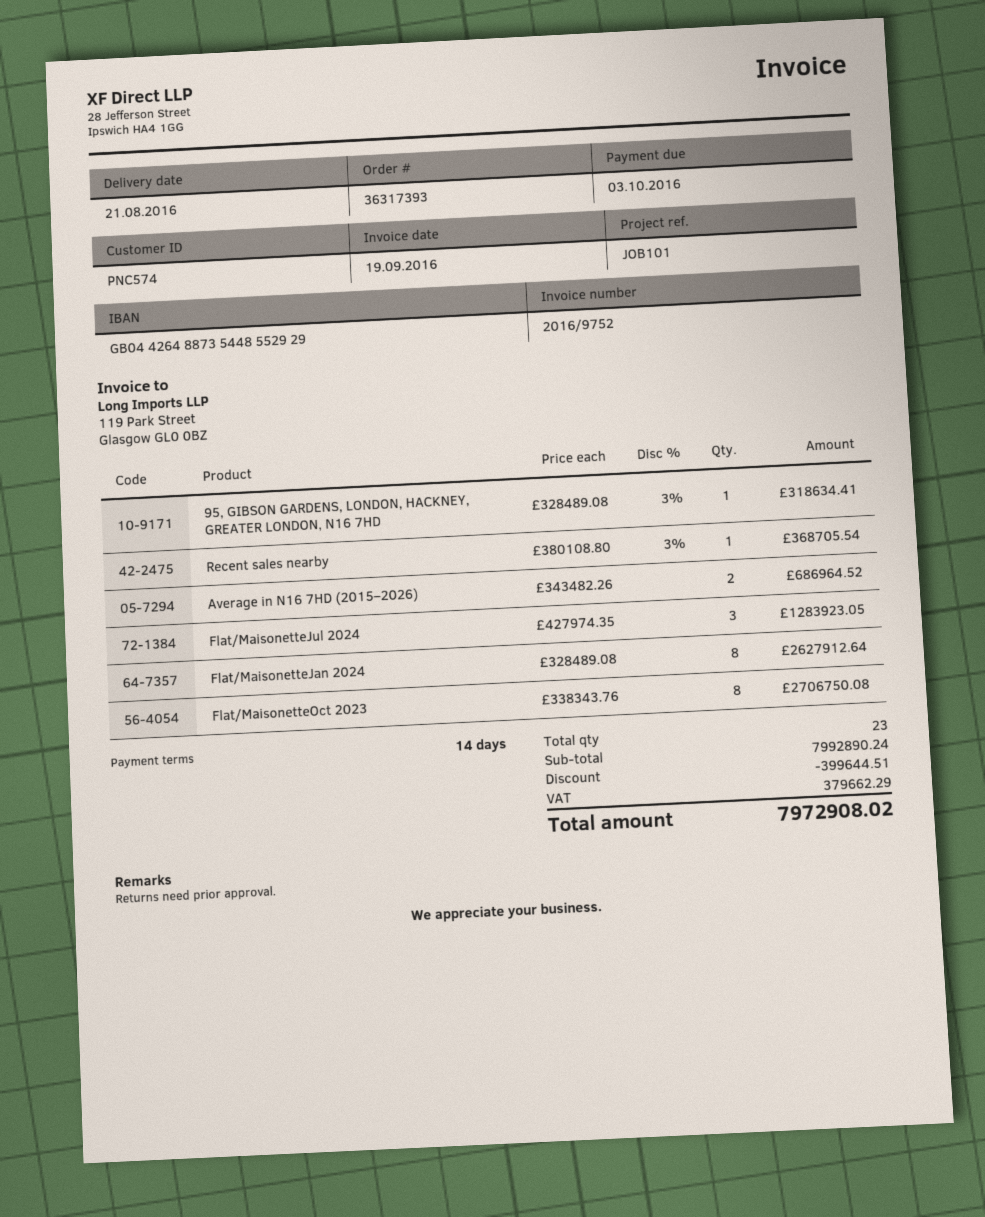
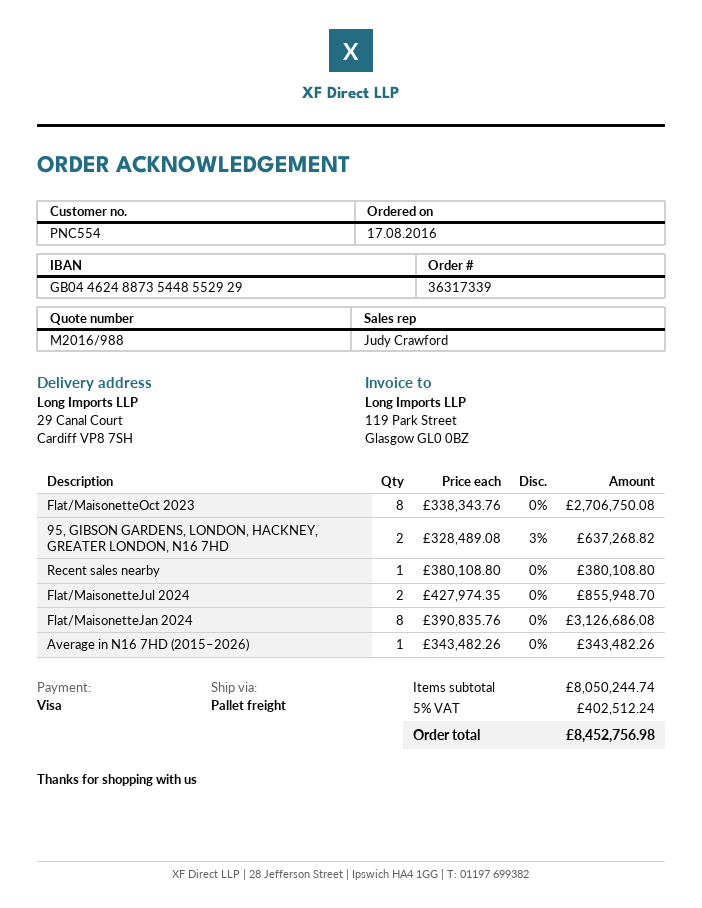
order number: 36317393 -> 36317339
customer number: PNC574 -> PNC554
bank account: GB04426488735448552929 -> GB04462488735448552929
95, GIBSON GARDENS, LONDON, HACKNEY, GREATER LONDON, N16 7HD: 1 x 328489.08 - 3% = 318634.41 -> 2 x 328489.08 - 3% = 637268.82
Recent sales nearby: 1 x 380108.80 - 3% = 368705.54 -> 1 x 380108.80 = 380108.80
Average in N16 7HD (2015–2026): 2 x 343482.26 = 686964.52 -> 1 x 343482.26 = 343482.26
Flat/MaisonetteJul 2024: 3 x 427974.35 = 1283923.05 -> 2 x 427974.35 = 855948.70
Flat/MaisonetteJan 2024: 8 x 328489.08 = 2627912.64 -> 8 x 390835.76 = 3126686.08
subtotal: 7992890.24 -> 8050244.74
discount: 399644.51 -> none
tax: 379662.29 -> 402512.24
total: 7972908.02 -> 8452756.98

